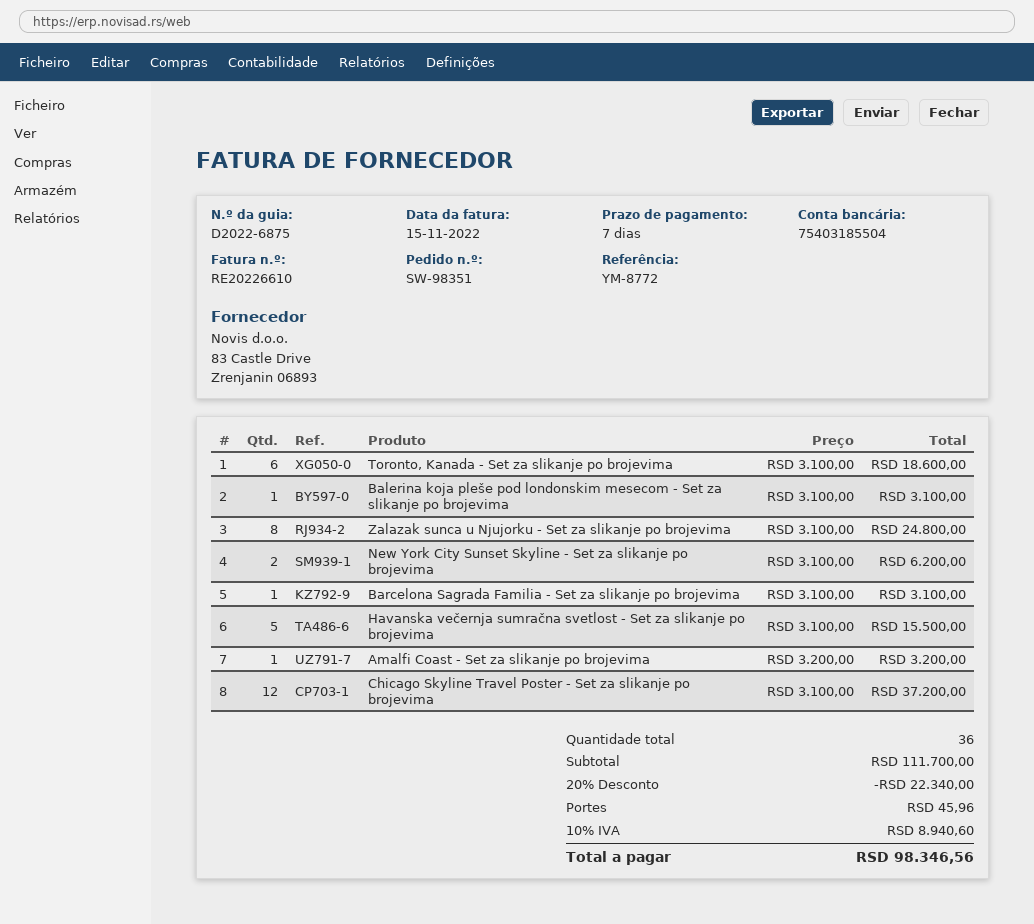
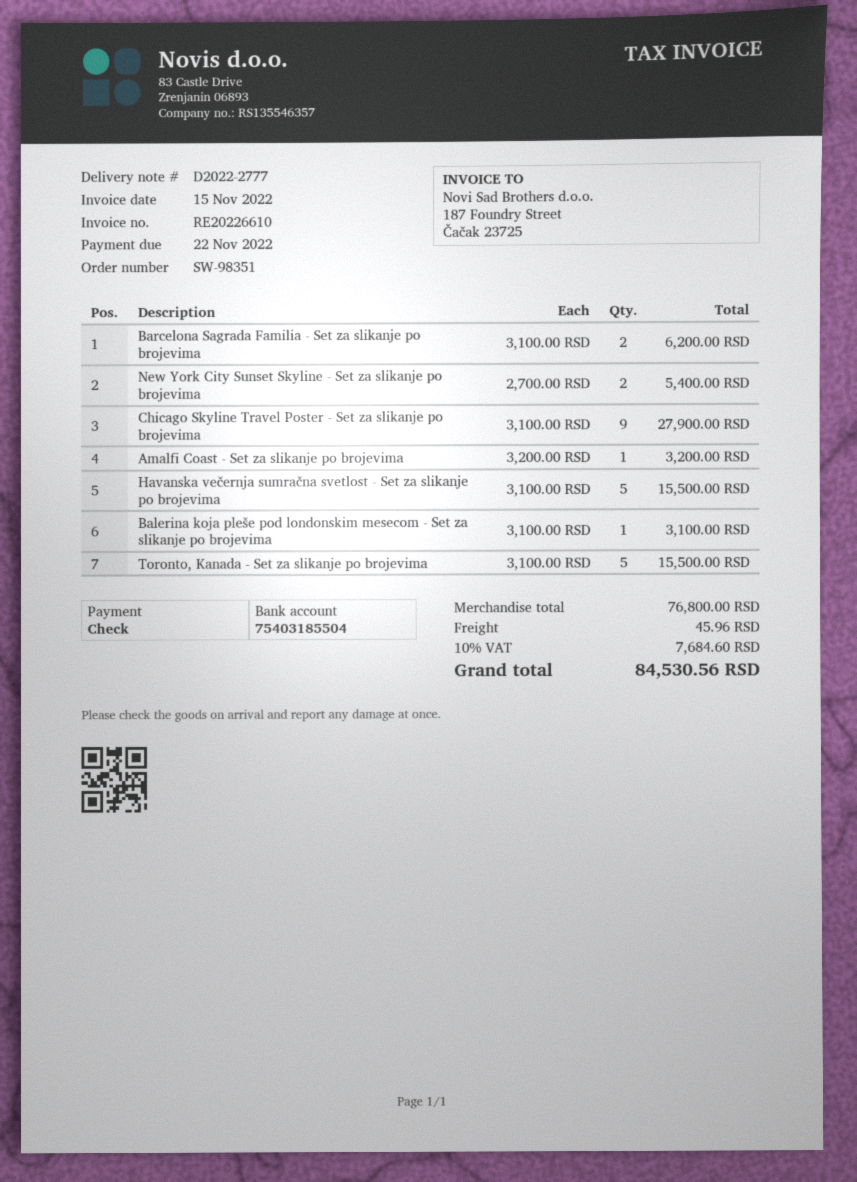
delivery note number: D2022-6875 -> D2022-2777
Toronto, Kanada - Set za slikanje po brojevima: 6 x 3100.00 = 18600.00 -> 5 x 3100.00 = 15500.00
Zalazak sunca u Njujorku - Set za slikanje po brojevima: 8 x 3100.00 = 24800.00 -> none
New York City Sunset Skyline - Set za slikanje po brojevima: 2 x 3100.00 = 6200.00 -> 2 x 2700.00 = 5400.00
Barcelona Sagrada Familia - Set za slikanje po brojevima: 1 x 3100.00 = 3100.00 -> 2 x 3100.00 = 6200.00
Chicago Skyline Travel Poster - Set za slikanje po brojevima: 12 x 3100.00 = 37200.00 -> 9 x 3100.00 = 27900.00
subtotal: 111700.00 -> 76800.00
discount: 20% = 22340.00 -> none
tax: 10% = 8940.60 -> 10% = 7684.60
total: 98346.56 -> 84530.56

